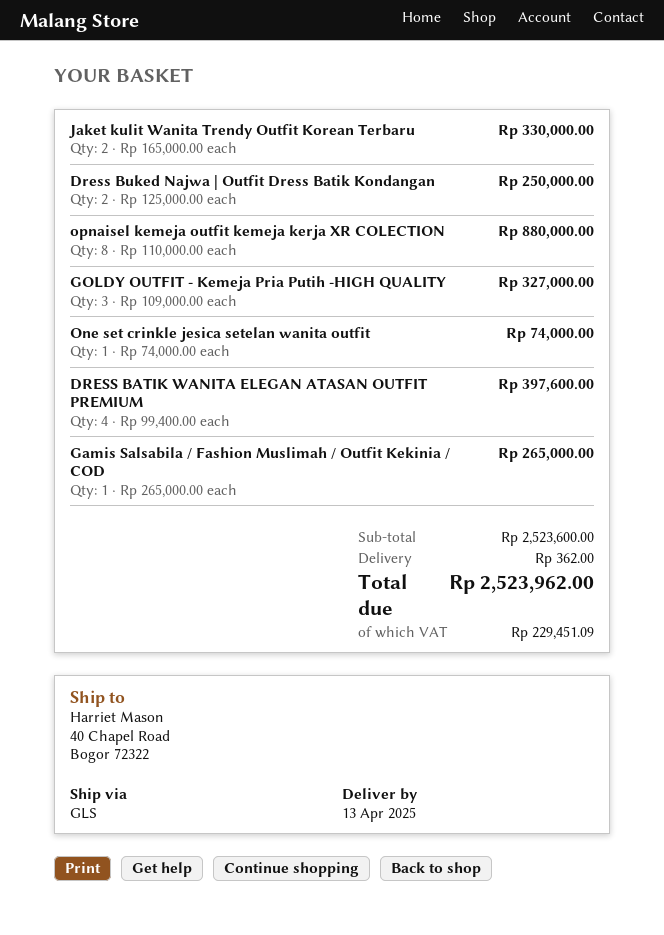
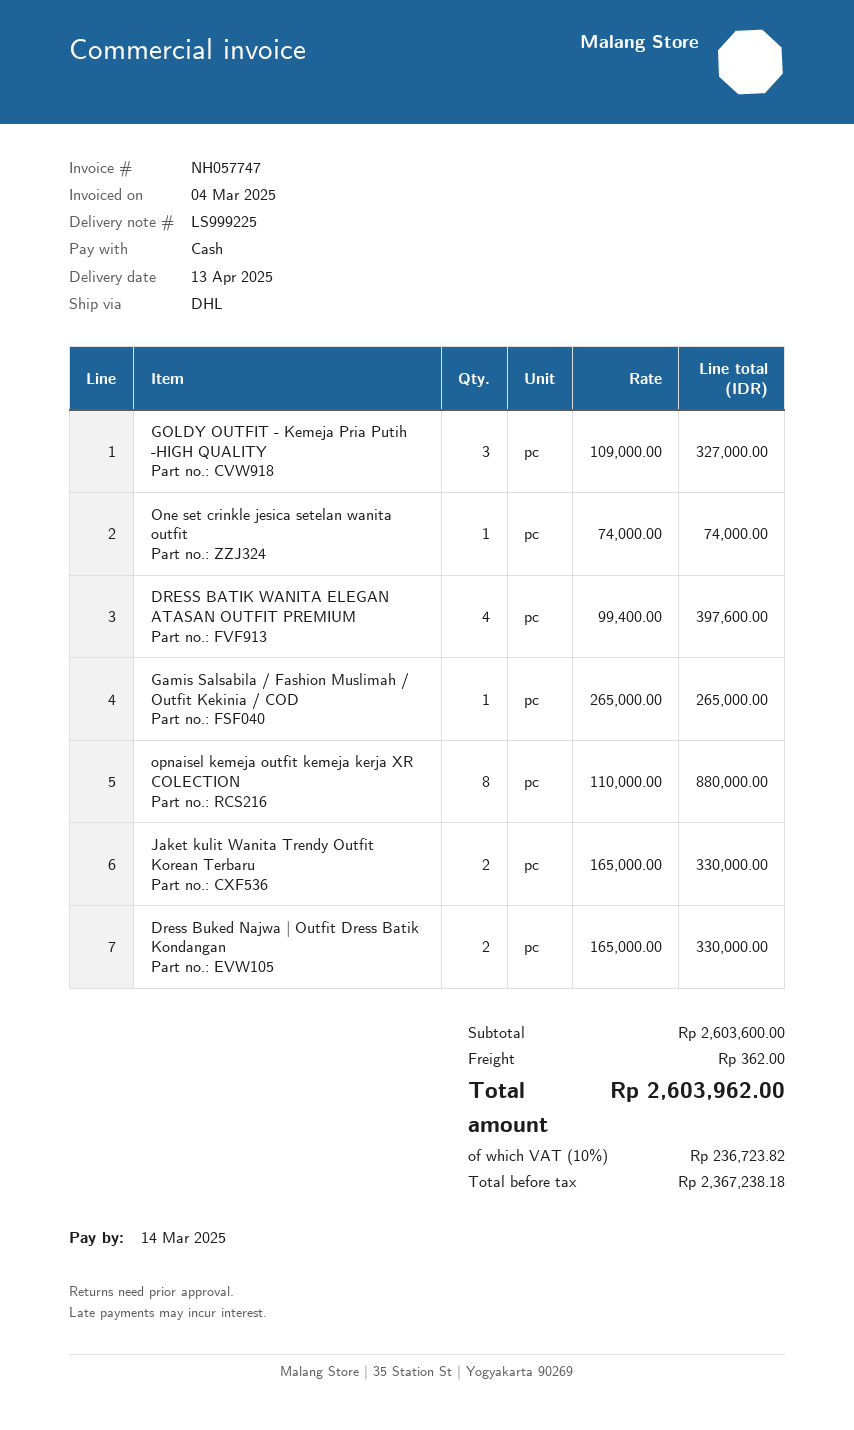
shipping method: GLS -> DHL
Dress Buked Najwa | Outfit Dress Batik Kondangan: 2 x 125000.00 = 250000.00 -> 2 x 165000.00 = 330000.00
subtotal: 2523600.00 -> 2603600.00
tax: 229451.09 -> 236723.82
total: 2523962.00 -> 2603962.00

